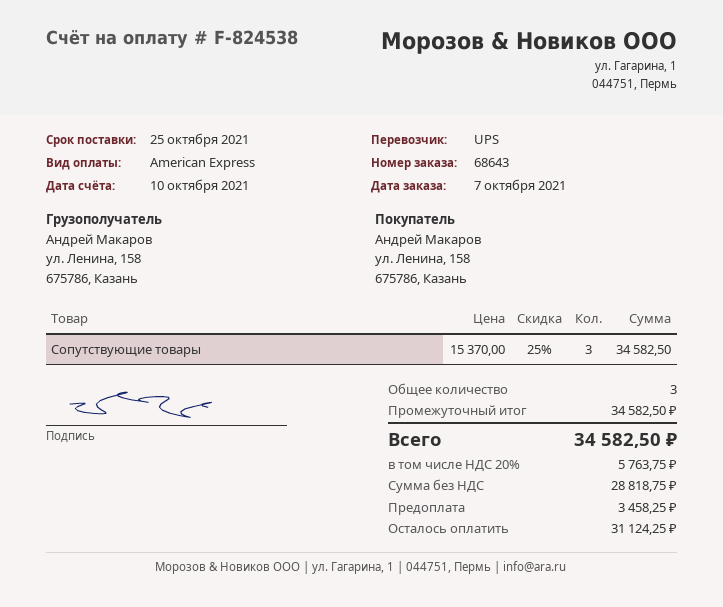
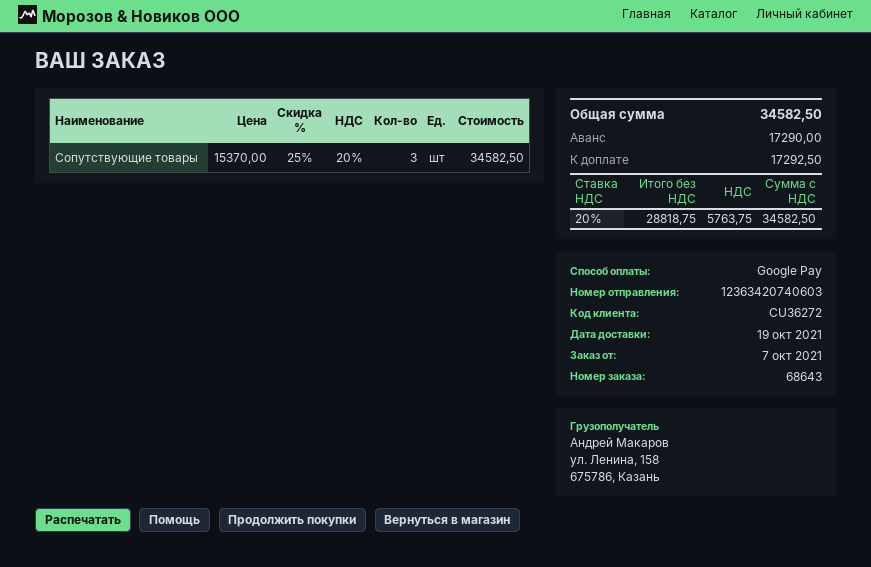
delivery date: 2021-10-25 -> 2021-10-19
payment method: American Express -> Google Pay
deposit: 3458.25 -> 17290.00
balance: 31124.25 -> 17292.50

